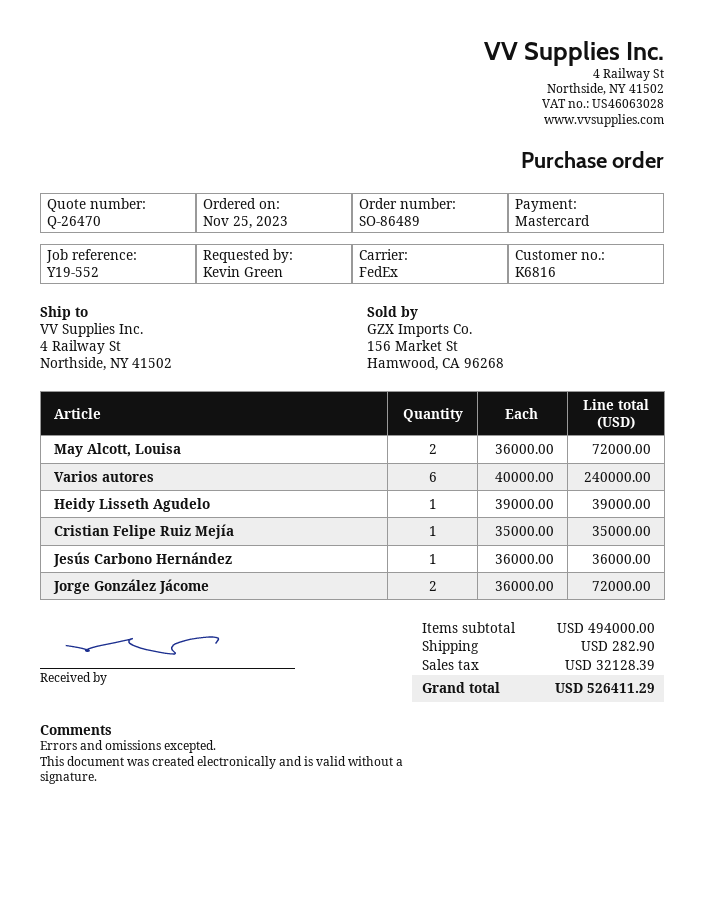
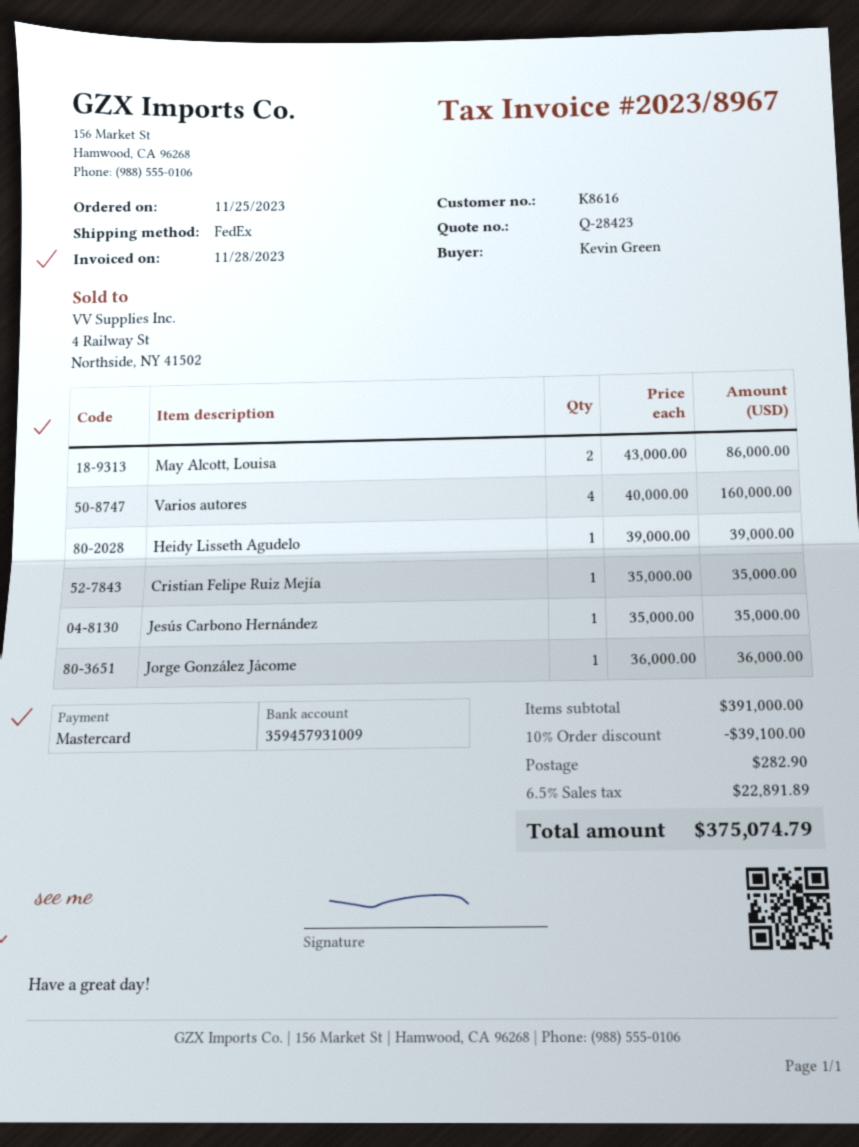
quote number: Q-26470 -> Q-28423
customer number: K6816 -> K8616
May Alcott, Louisa: 2 x 36000.00 = 72000.00 -> 2 x 43000.00 = 86000.00
Varios autores: 6 x 40000.00 = 240000.00 -> 4 x 40000.00 = 160000.00
Jesús Carbono Hernández: 1 x 36000.00 = 36000.00 -> 1 x 35000.00 = 35000.00
Jorge González Jácome: 2 x 36000.00 = 72000.00 -> 1 x 36000.00 = 36000.00
subtotal: 494000.00 -> 391000.00
discount: none -> 10% = 39100.00
tax: 32128.39 -> 22891.89
total: 526411.29 -> 375074.79

